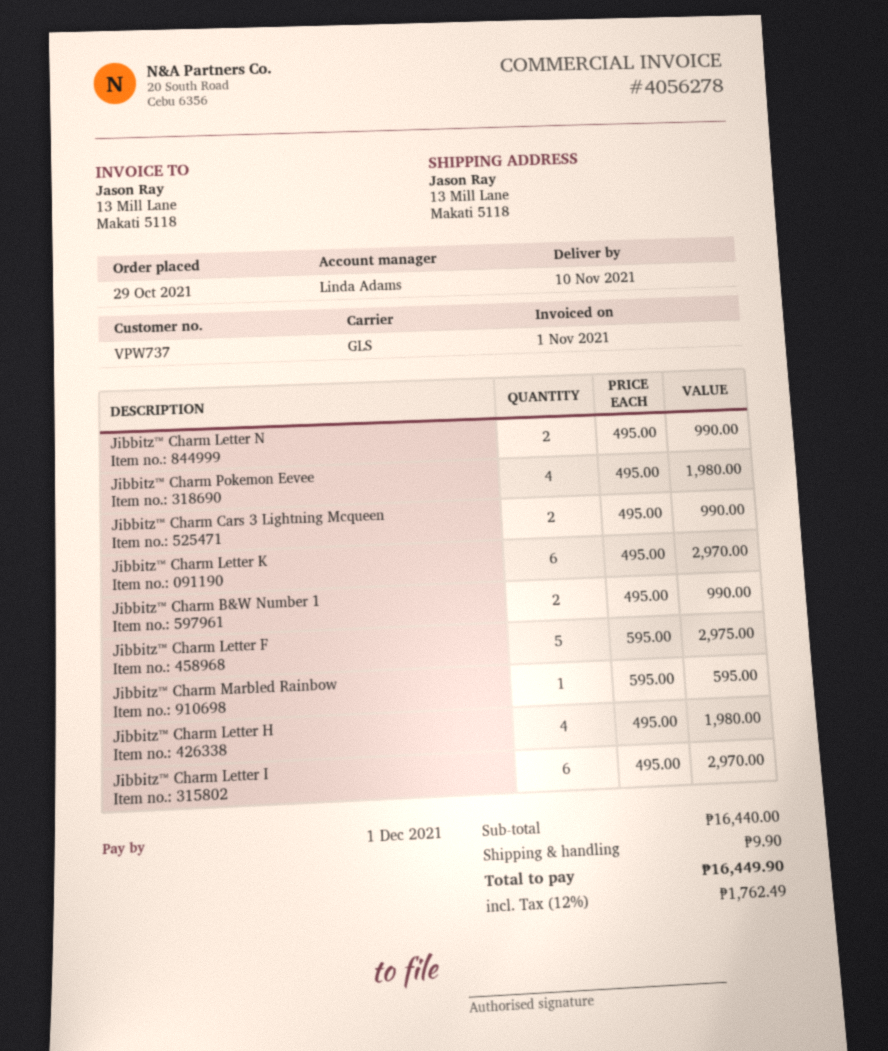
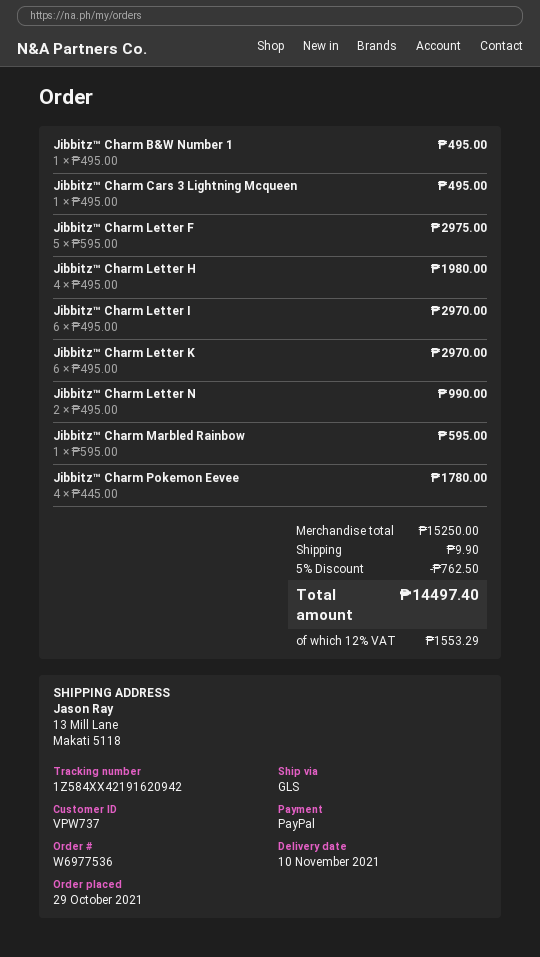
Jibbitz™ Charm Pokemon Eevee: 4 x 495.00 = 1980.00 -> 4 x 445.00 = 1780.00
Jibbitz™ Charm Cars 3 Lightning Mcqueen: 2 x 495.00 = 990.00 -> 1 x 495.00 = 495.00
Jibbitz™ Charm B&W Number 1: 2 x 495.00 = 990.00 -> 1 x 495.00 = 495.00
subtotal: 16440.00 -> 15250.00
discount: none -> 5% = 762.50
tax: 12% = 1762.49 -> 12% = 1553.29
total: 16449.90 -> 14497.40

